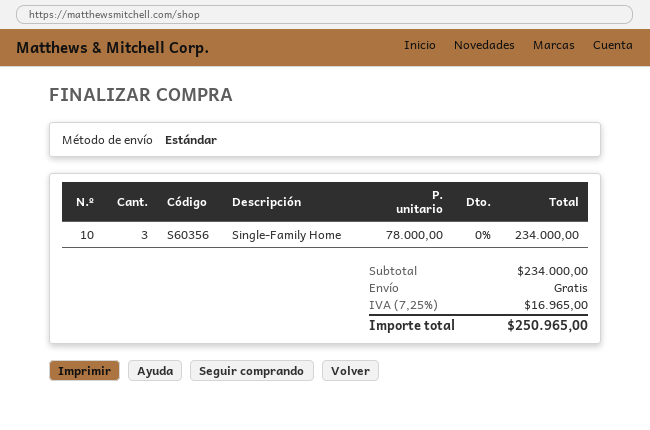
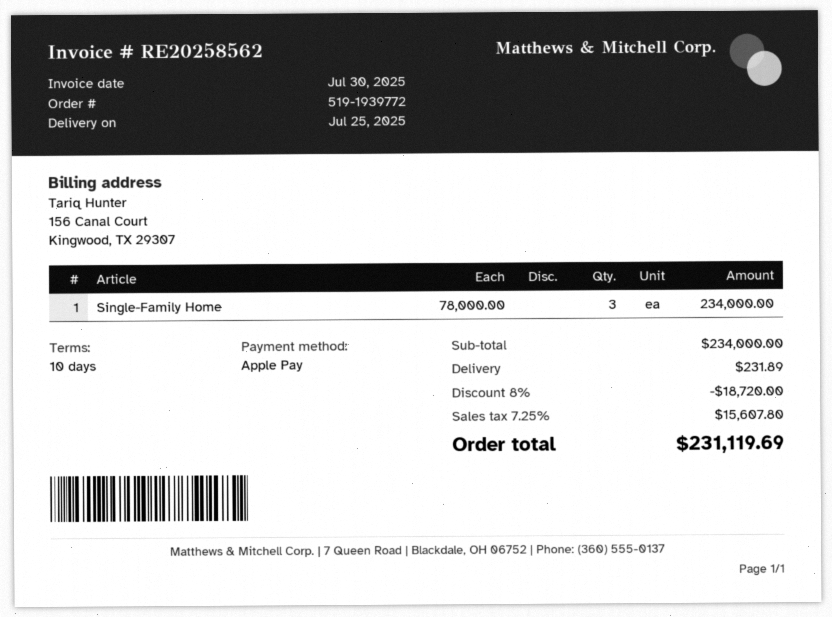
discount: none -> 8% = 18720.00
shipping: 0.00 -> 231.89
tax: 7.25% = 16965.00 -> 7.25% = 15607.80
total: 250965.00 -> 231119.69

